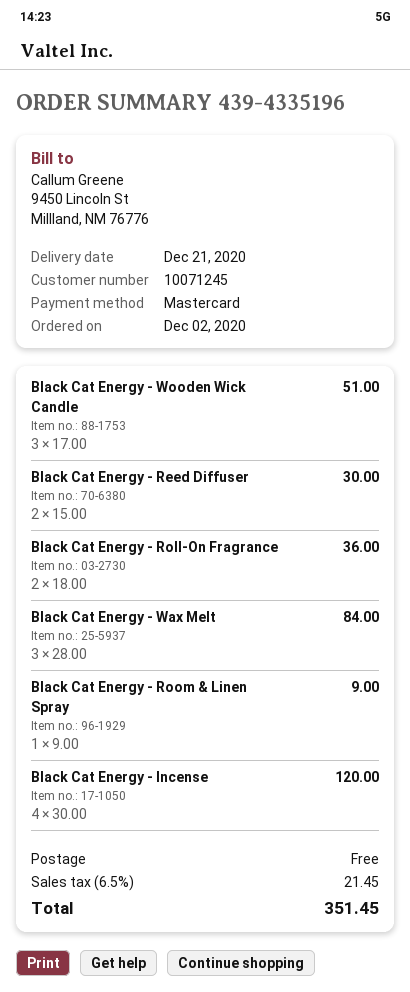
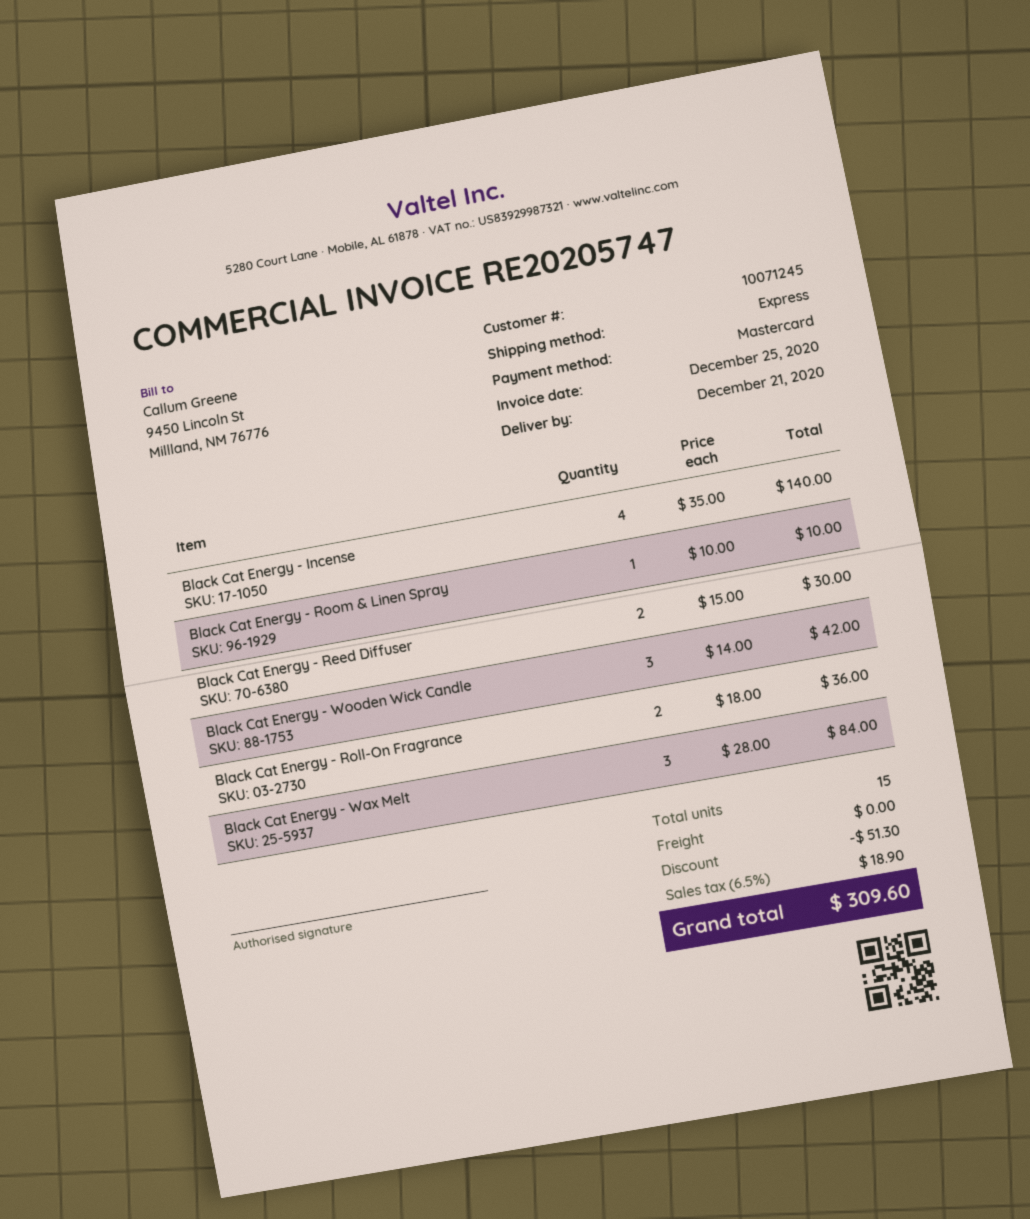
Black Cat Energy - Wooden Wick Candle: 3 x 17.00 = 51.00 -> 3 x 14.00 = 42.00
Black Cat Energy - Room & Linen Spray: 1 x 9.00 = 9.00 -> 1 x 10.00 = 10.00
Black Cat Energy - Incense: 4 x 30.00 = 120.00 -> 4 x 35.00 = 140.00
discount: none -> 51.30
tax: 6.5% = 21.45 -> 6.5% = 18.90
total: 351.45 -> 309.60

